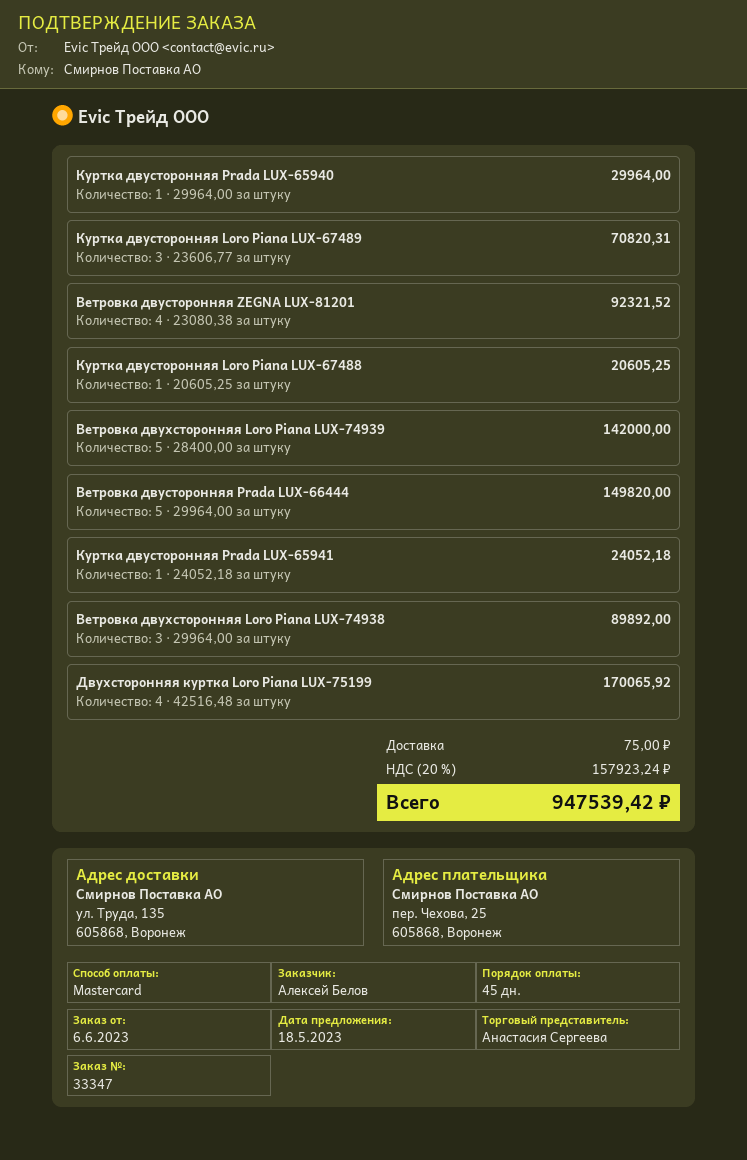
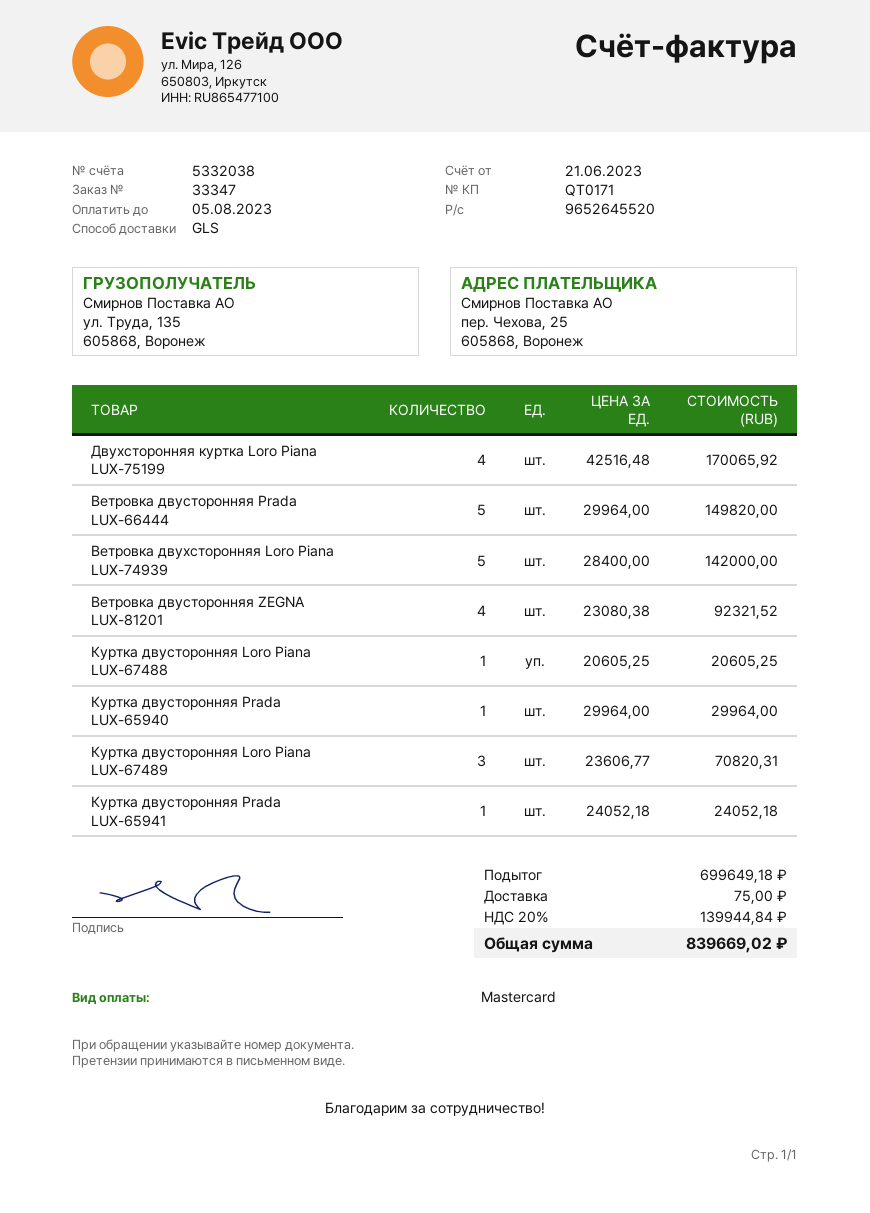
Ветровка двухсторонняя Loro Piana LUX-74938: 3 x 29964.00 = 89892.00 -> none
tax: 20% = 157923.24 -> 20% = 139944.84
total: 947539.42 -> 839669.02

